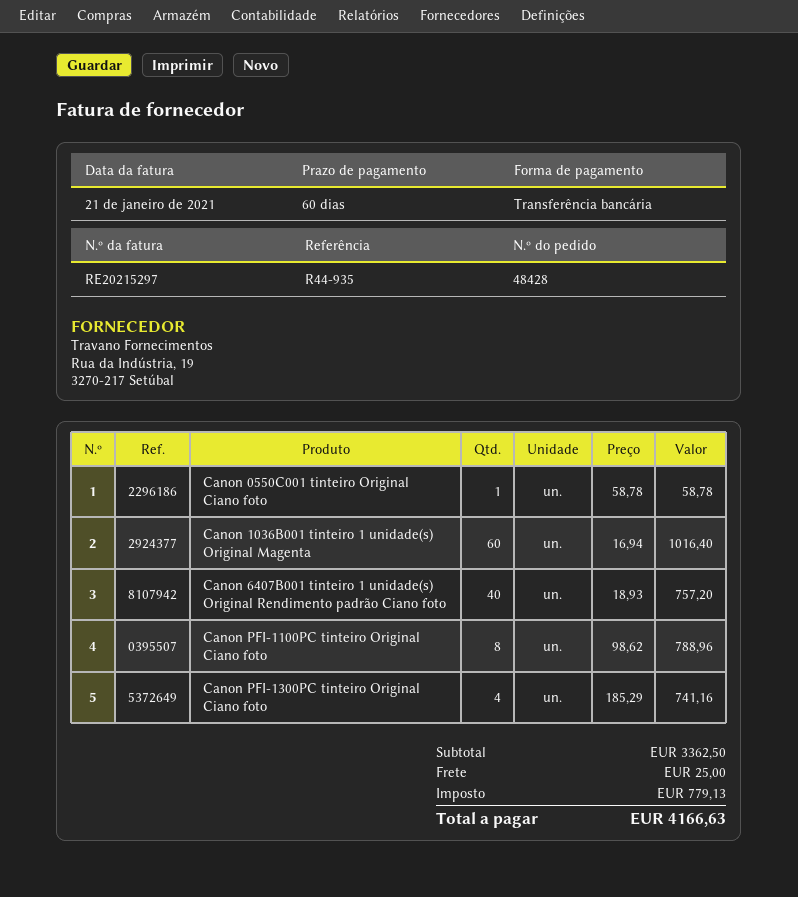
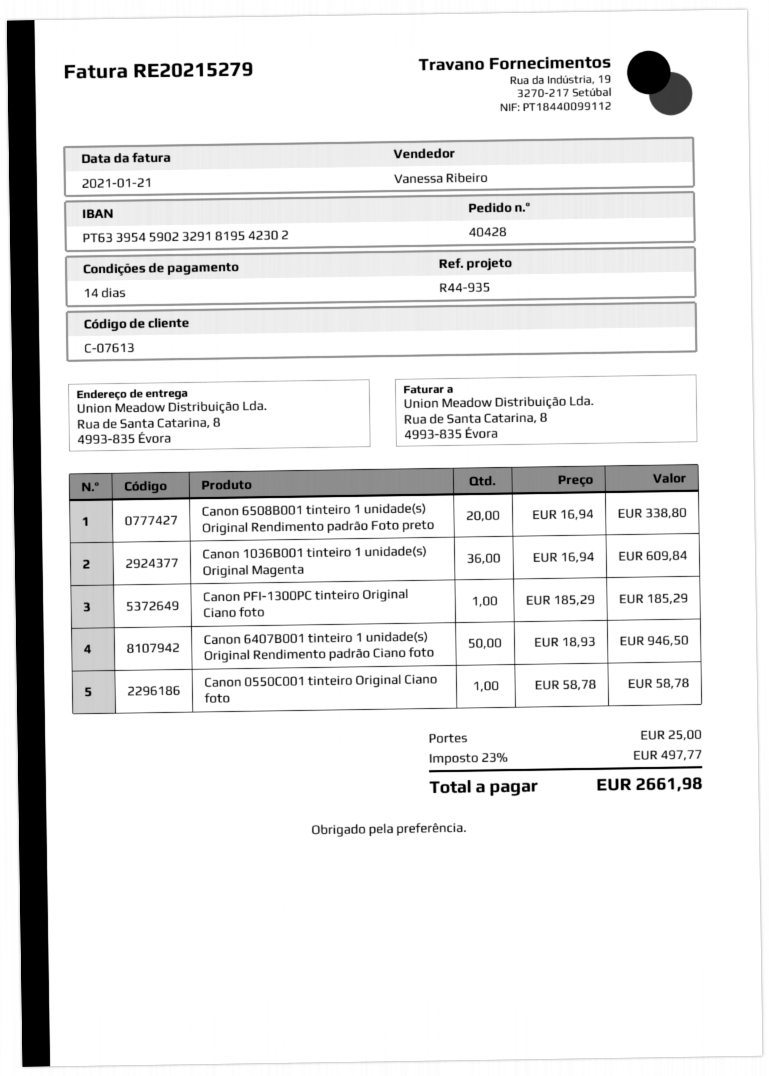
order number: 48428 -> 40428
invoice number: RE20215297 -> RE20215279
payment terms: 60 days -> 14 days
Canon 1036B001 tinteiro 1 unidade(s) Original Magenta: 60 x 16.94 = 1016.40 -> 36 x 16.94 = 609.84
Canon 6407B001 tinteiro 1 unidade(s) Original Rendimento padrão Ciano foto: 40 x 18.93 = 757.20 -> 50 x 18.93 = 946.50
Canon PFI-1100PC tinteiro Original Ciano foto: 8 x 98.62 = 788.96 -> none
Canon PFI-1300PC tinteiro Original Ciano foto: 4 x 185.29 = 741.16 -> 1 x 185.29 = 185.29
Canon 6508B001 tinteiro 1 unidade(s) Original Rendimento padrão Foto preto: none -> 20 x 16.94 = 338.80
tax: 779.13 -> 497.77
total: 4166.63 -> 2661.98

